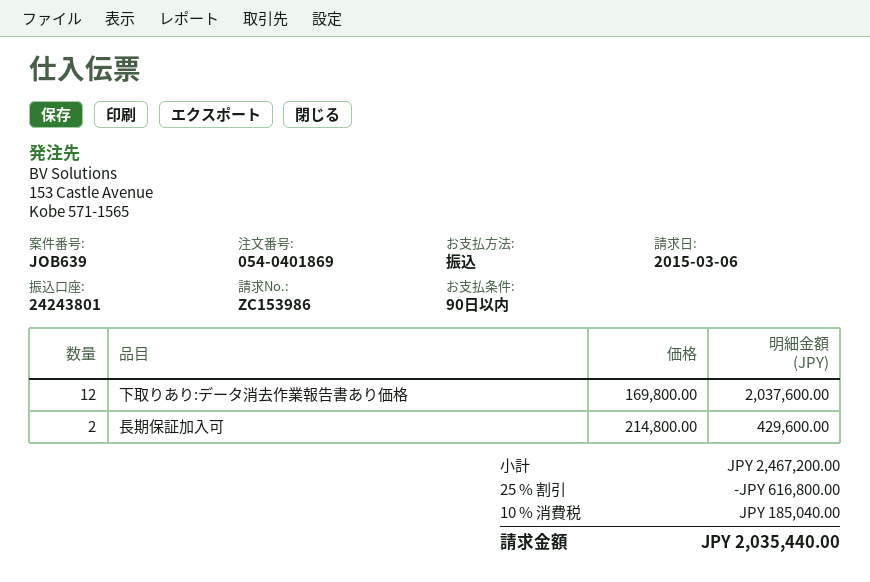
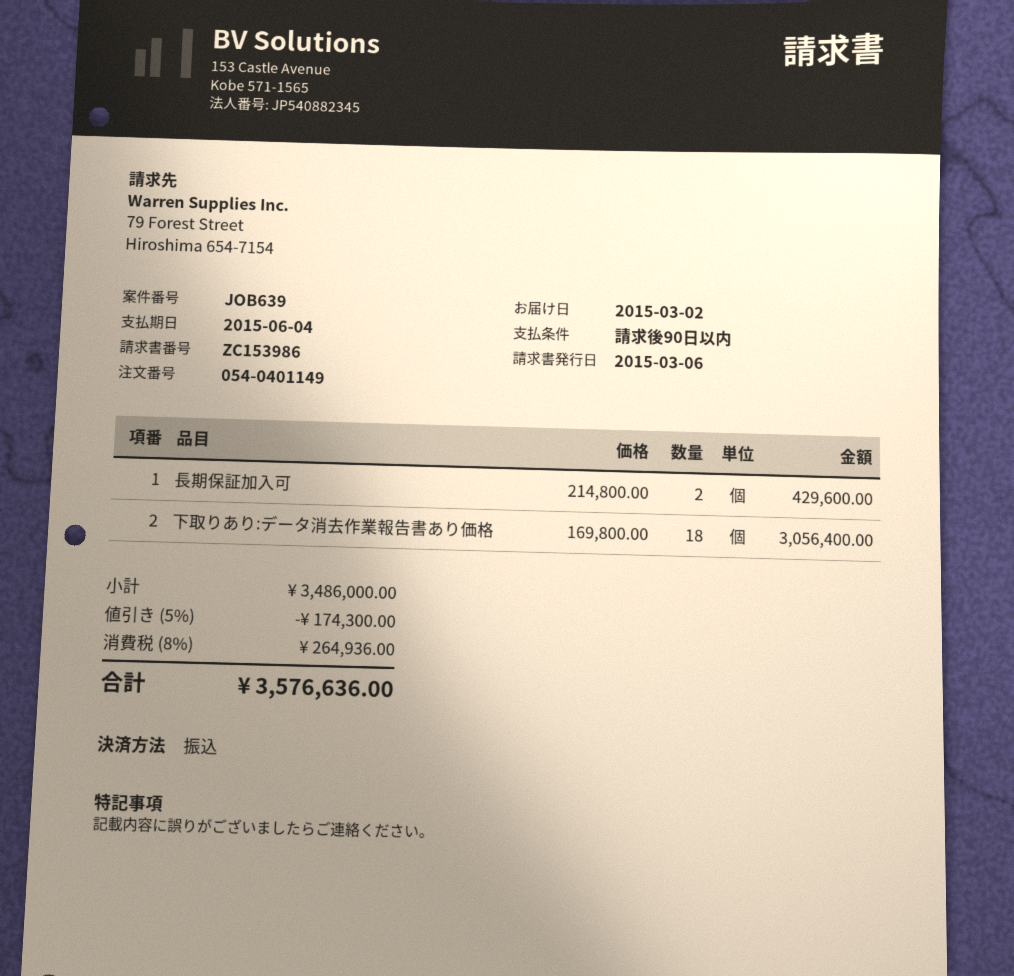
order number: 054-0401869 -> 054-0401149
下取りあり:データ消去作業報告書あり価格: 12 x 169800.00 = 2037600.00 -> 18 x 169800.00 = 3056400.00
subtotal: 2467200.00 -> 3486000.00
discount: 25% = 616800.00 -> 5% = 174300.00
tax: 10% = 185040.00 -> 8% = 264936.00
total: 2035440.00 -> 3576636.00

